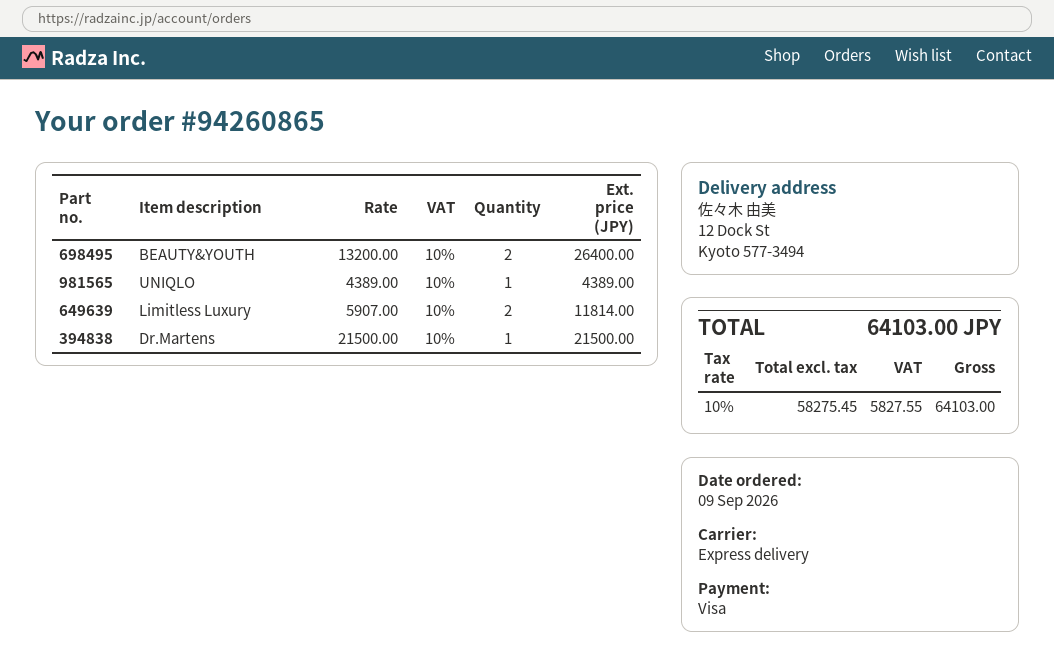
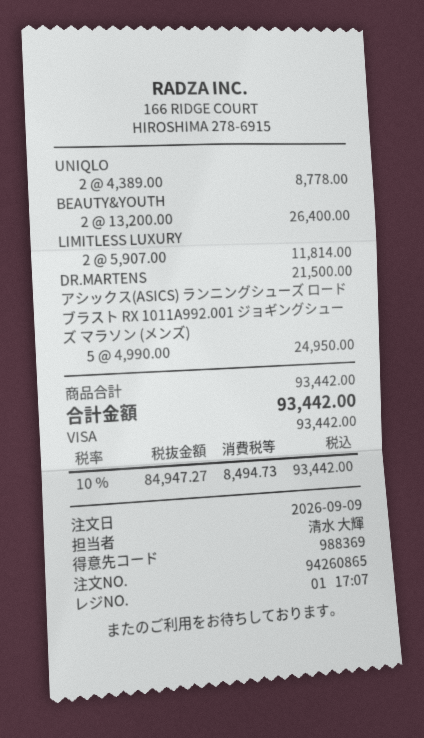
UNIQLO: 1 x 4389.00 = 4389.00 -> 2 x 4389.00 = 8778.00
アシックス(ASICS) ランニングシューズ ロードブラスト RX 1011A992.001 ジョギングシューズ マラソン (メンズ): none -> 5 x 4990.00 = 24950.00
net: 58275.45 -> 84947.27
tax: 10% = 5827.55 -> 10% = 8494.73
total: 64103.00 -> 93442.00

